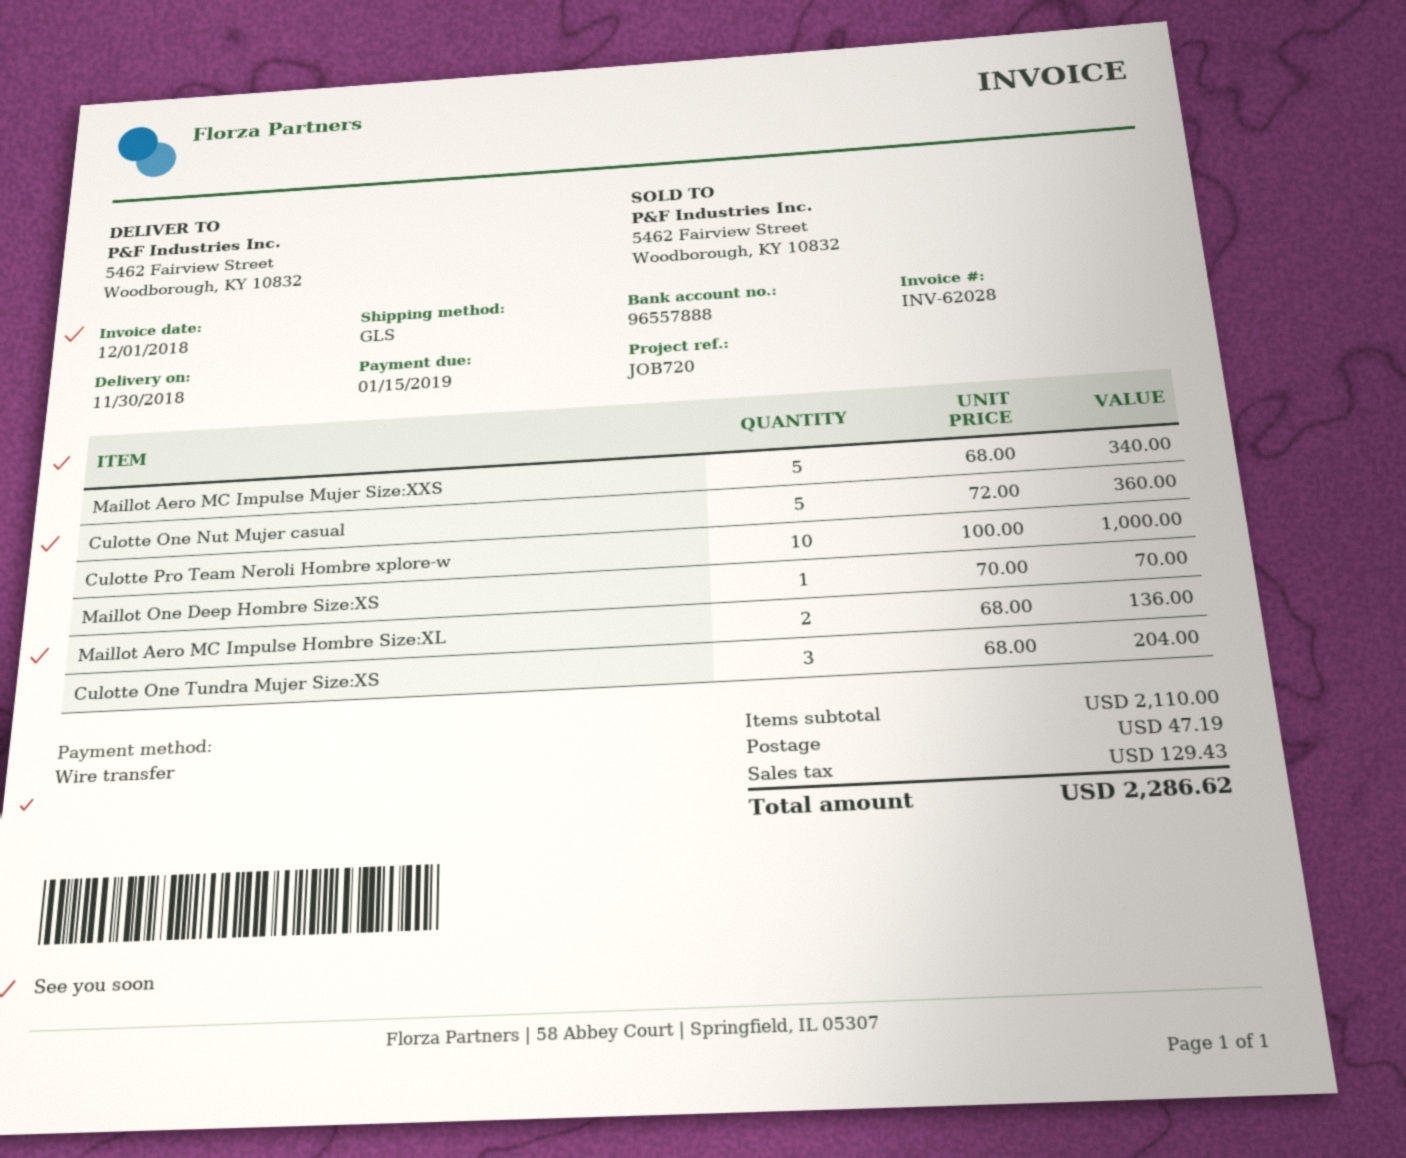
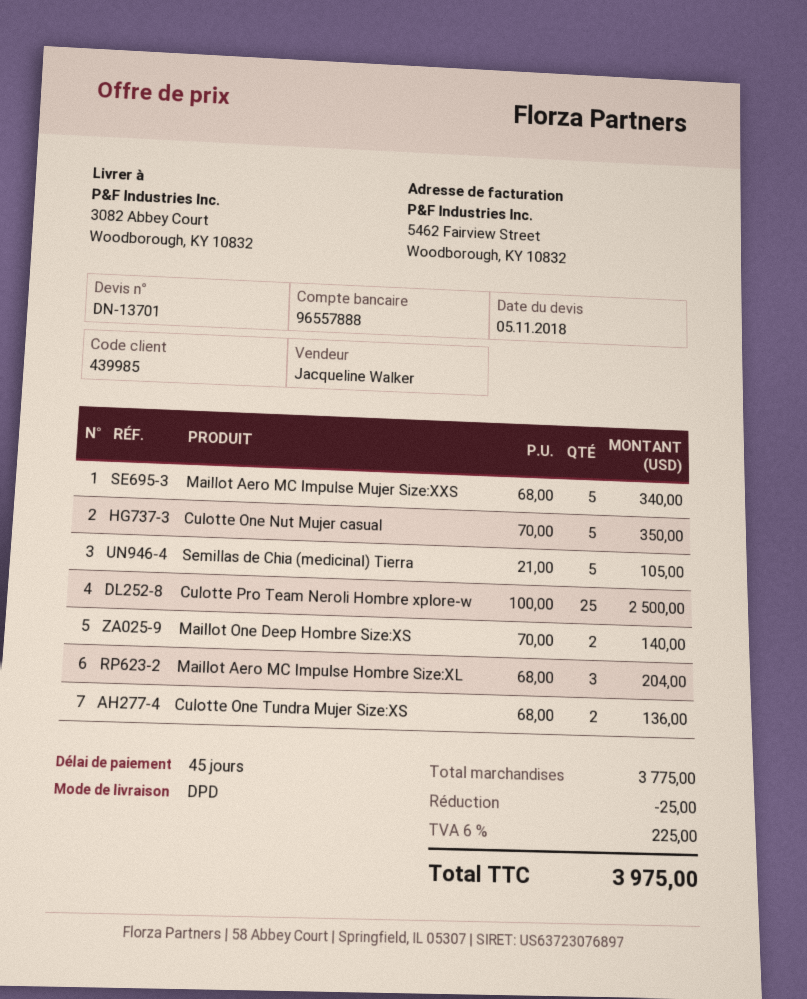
shipping method: GLS -> DPD
ship to: 5462 Fairview Street, Woodborough, KY 10832 -> 3082 Abbey Court, Woodborough, KY 10832
Culotte One Nut Mujer casual: 5 x 72.00 = 360.00 -> 5 x 70.00 = 350.00
Culotte Pro Team Neroli Hombre xplore-w: 10 x 100.00 = 1000.00 -> 25 x 100.00 = 2500.00
Maillot One Deep Hombre Size:XS: 1 x 70.00 = 70.00 -> 2 x 70.00 = 140.00
Maillot Aero MC Impulse Hombre Size:XL: 2 x 68.00 = 136.00 -> 3 x 68.00 = 204.00
Culotte One Tundra Mujer Size:XS: 3 x 68.00 = 204.00 -> 2 x 68.00 = 136.00
Semillas de Chia (medicinal) Tierra: none -> 5 x 21.00 = 105.00
subtotal: 2110.00 -> 3775.00
discount: none -> 25.00
shipping: 47.19 -> none
tax: 129.43 -> 225.00
total: 2286.62 -> 3975.00

